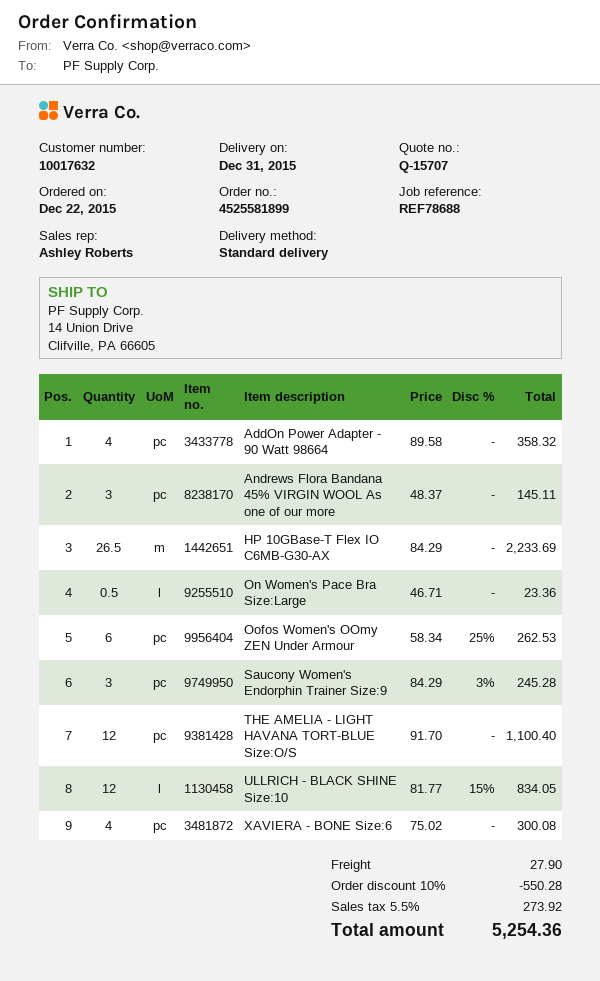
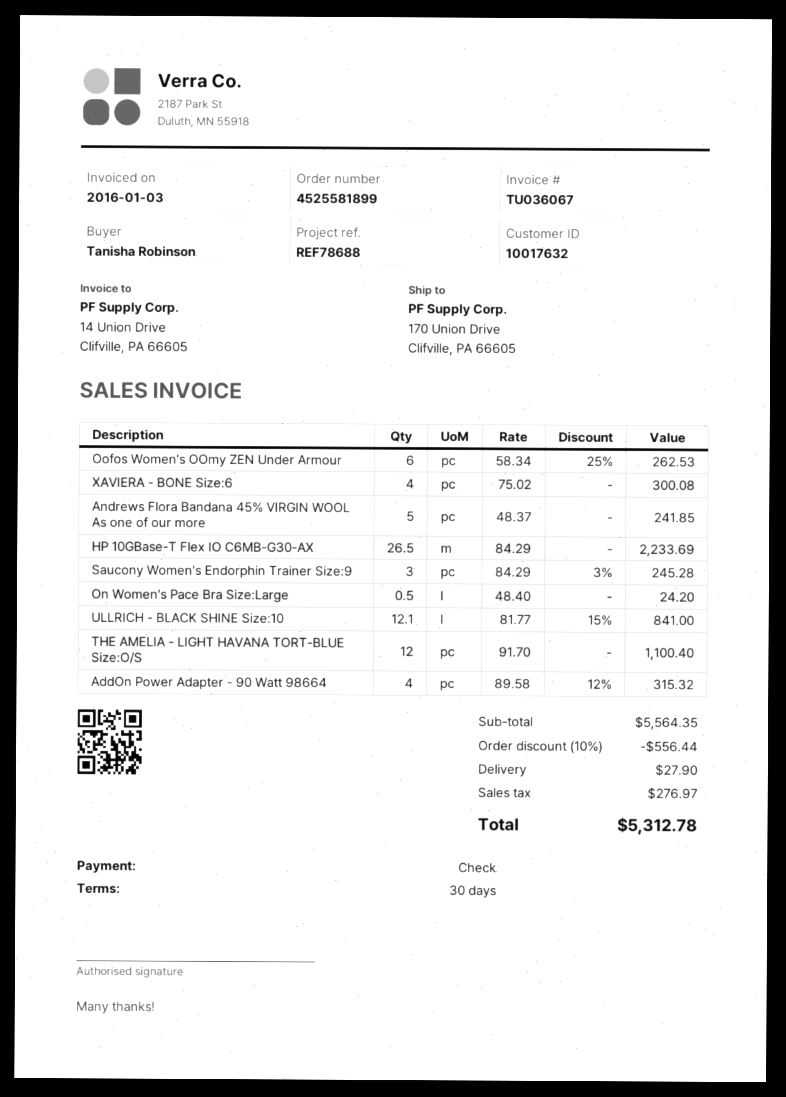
ship to: 14 Union Drive, Clifville, PA 66605 -> 170 Union Drive, Clifville, PA 66605
AddOn Power Adapter - 90 Watt 98664: 4 x 89.58 = 358.32 -> 4 x 89.58 - 12% = 315.32
Andrews Flora Bandana 45% VIRGIN WOOL As one of our more: 3 x 48.37 = 145.11 -> 5 x 48.37 = 241.85
On Women's Pace Bra Size:Large: 0.5 x 46.71 = 23.36 -> 0.5 x 48.40 = 24.20
ULLRICH - BLACK SHINE Size:10: 12 x 81.77 - 15% = 834.05 -> 12.1 x 81.77 - 15% = 841.00
discount: 10% = 550.28 -> 10% = 556.44
tax: 273.92 -> 276.97
total: 5254.36 -> 5312.78

